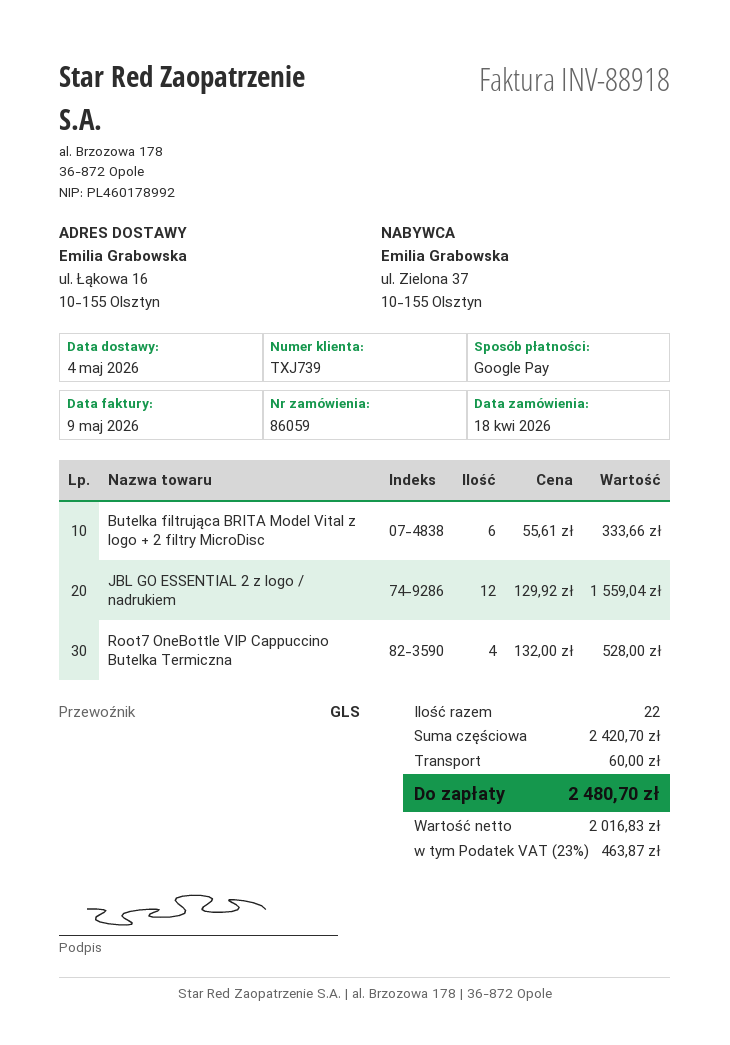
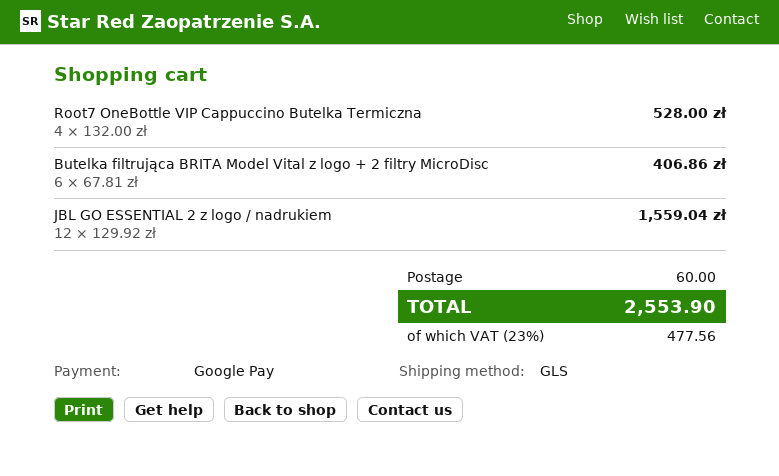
Butelka filtrująca BRITA Model Vital z logo + 2 filtry MicroDisc: 6 x 55.61 = 333.66 -> 6 x 67.81 = 406.86
tax: 23% = 463.87 -> 23% = 477.56
total: 2480.70 -> 2553.90

